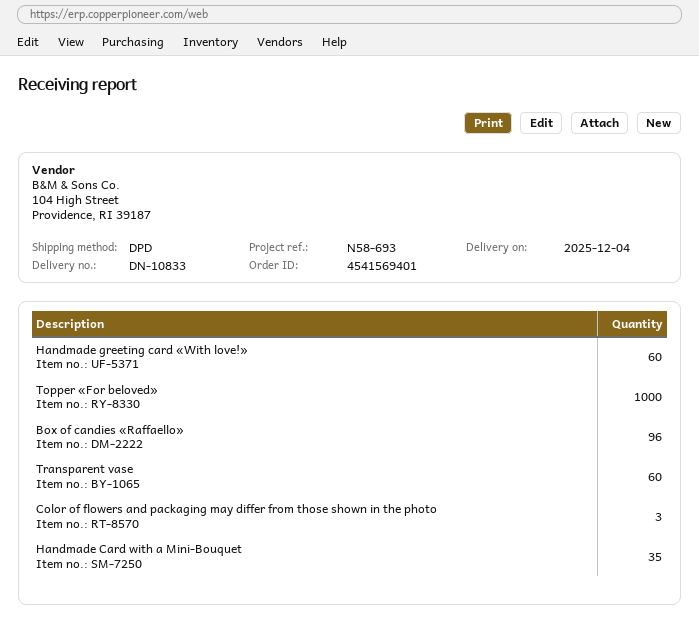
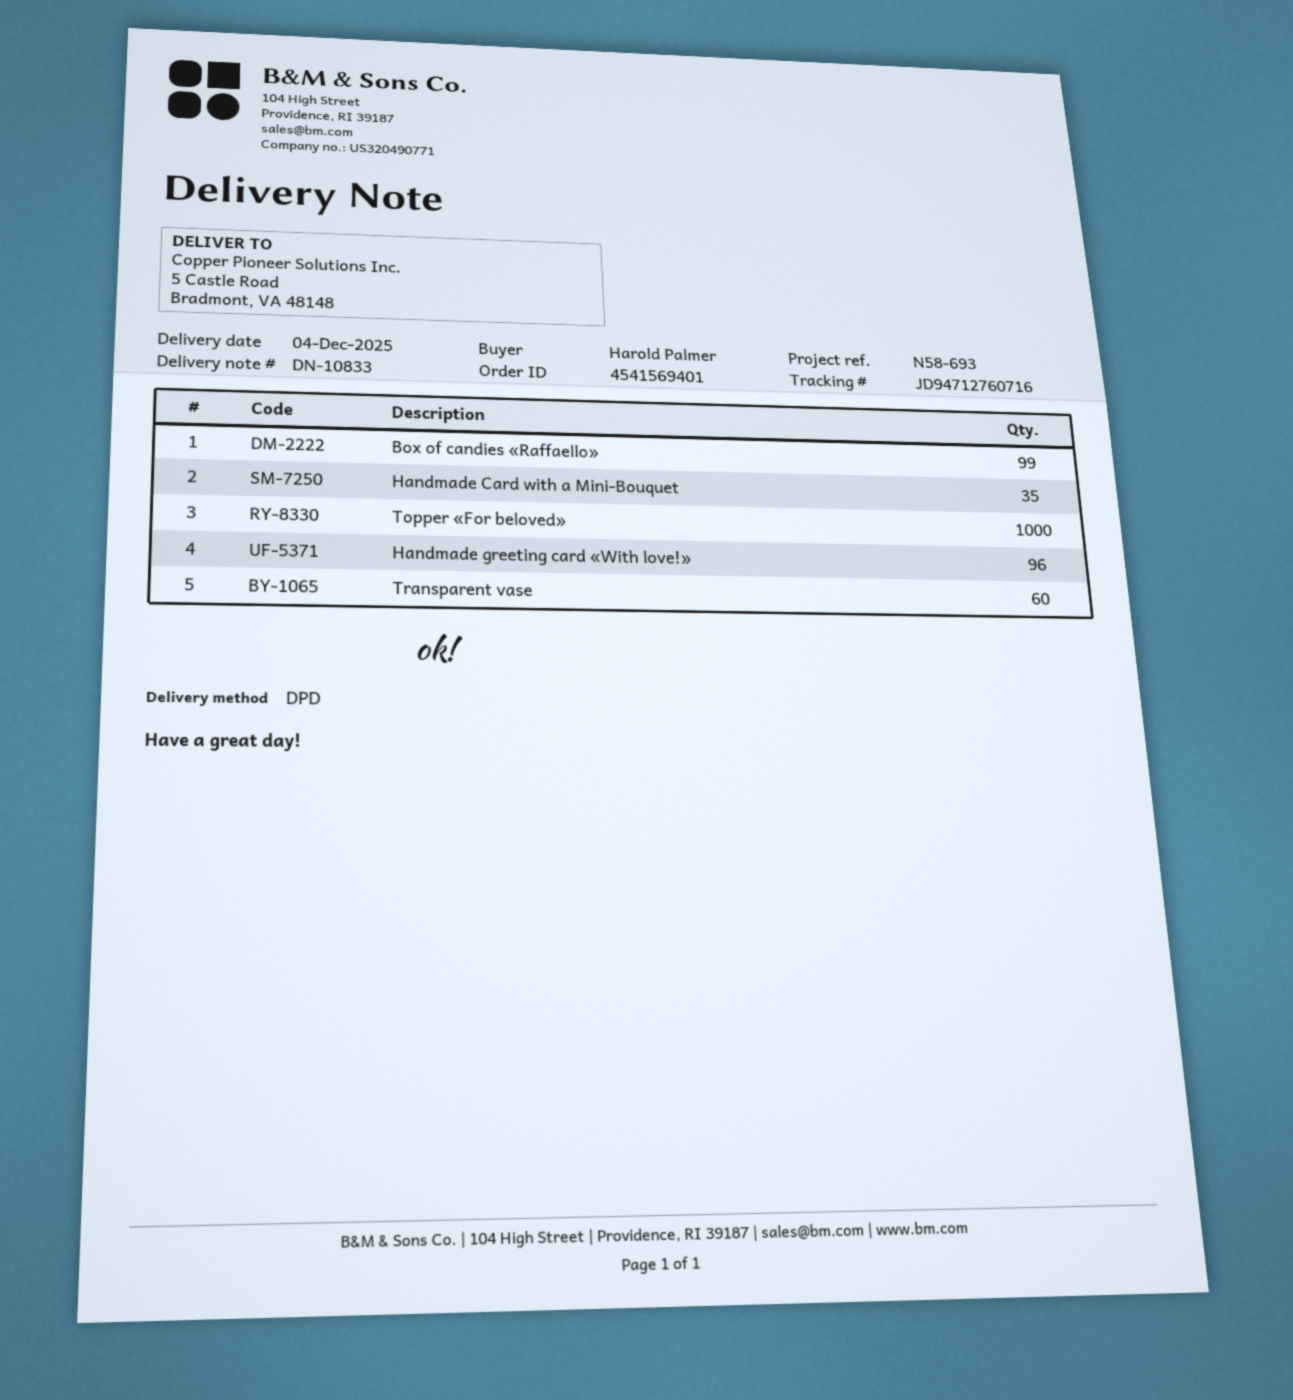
Handmade greeting card «With love!»: 60 -> 96
Box of candies «Raffaello»: 96 -> 99
Color of flowers and packaging may differ from those shown in the photo: 3 -> none

